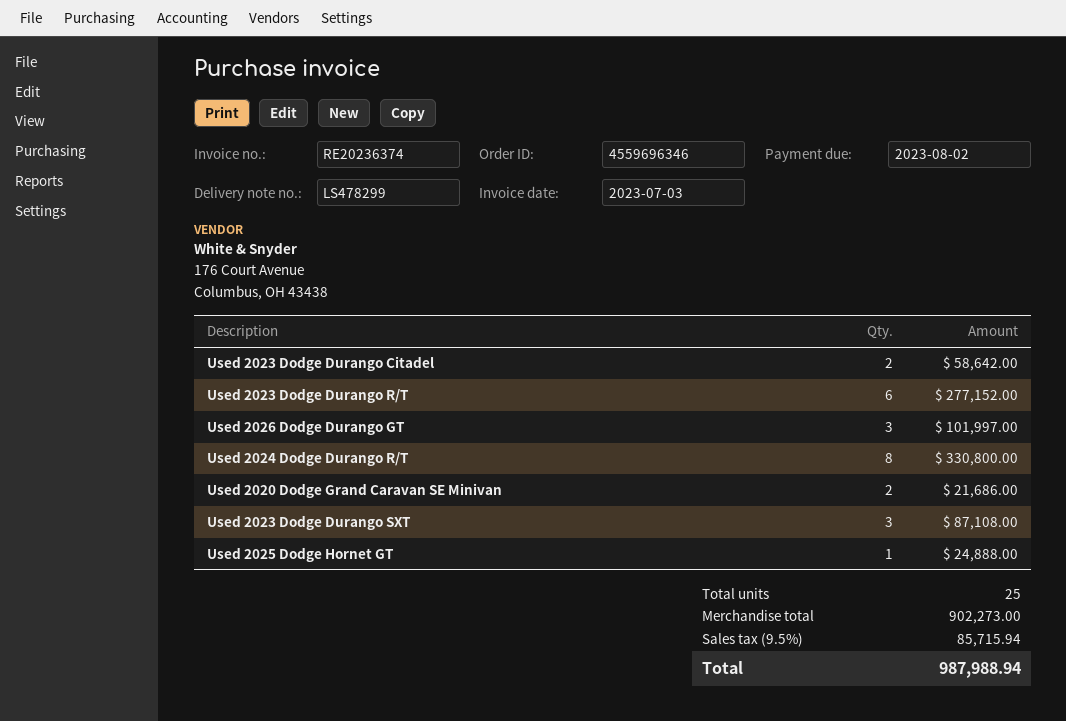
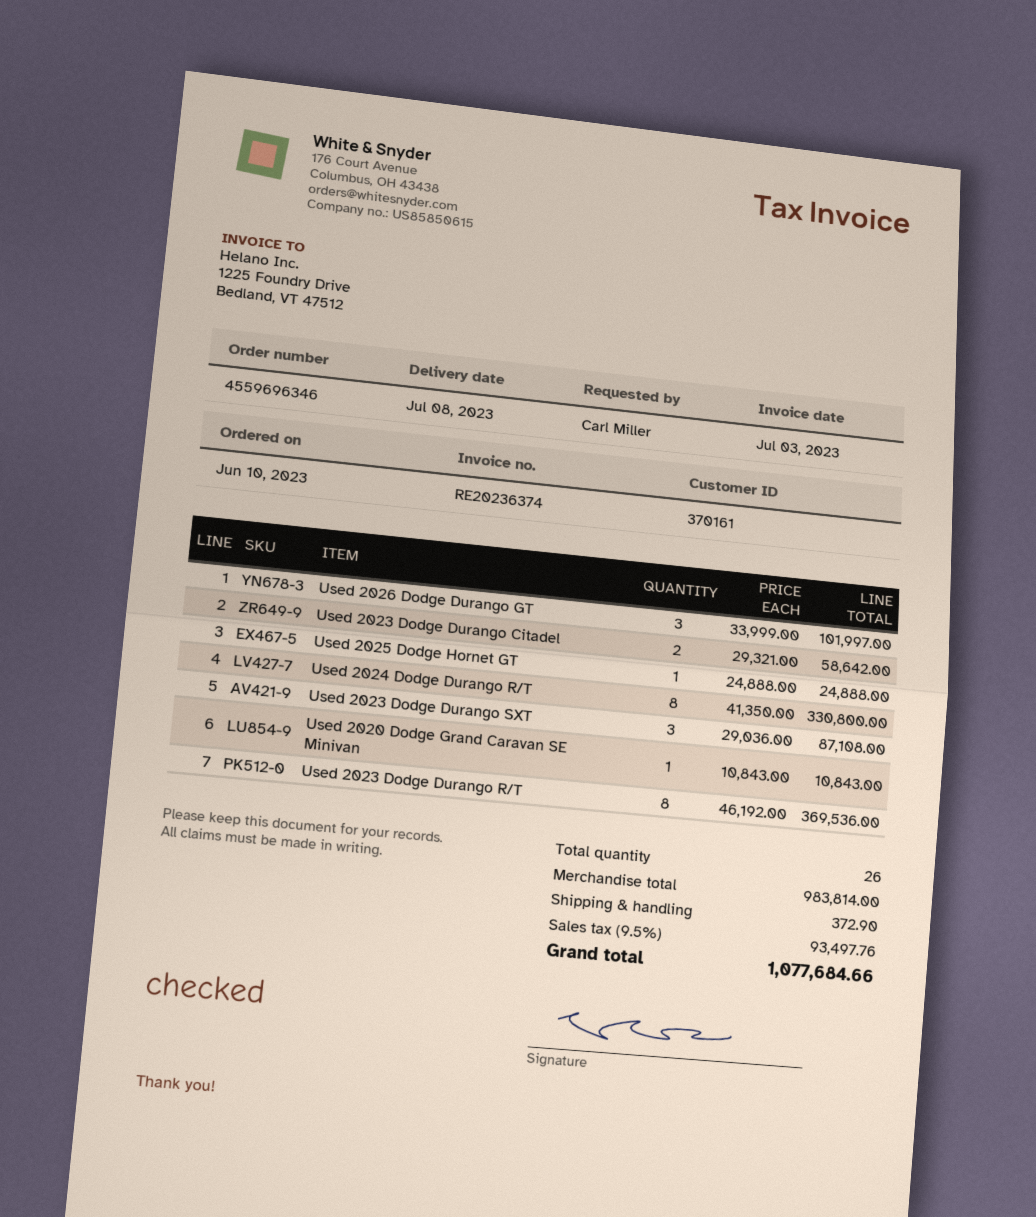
Used 2023 Dodge Durango R/T: 6 for 277152.00 -> 8 for 369536.00
Used 2020 Dodge Grand Caravan SE Minivan: 2 for 21686.00 -> 1 for 10843.00
total quantity: 25 -> 26
subtotal: 902273.00 -> 983814.00
shipping: none -> 372.90
tax: 9.5% = 85715.94 -> 9.5% = 93497.76
total: 987988.94 -> 1077684.66

